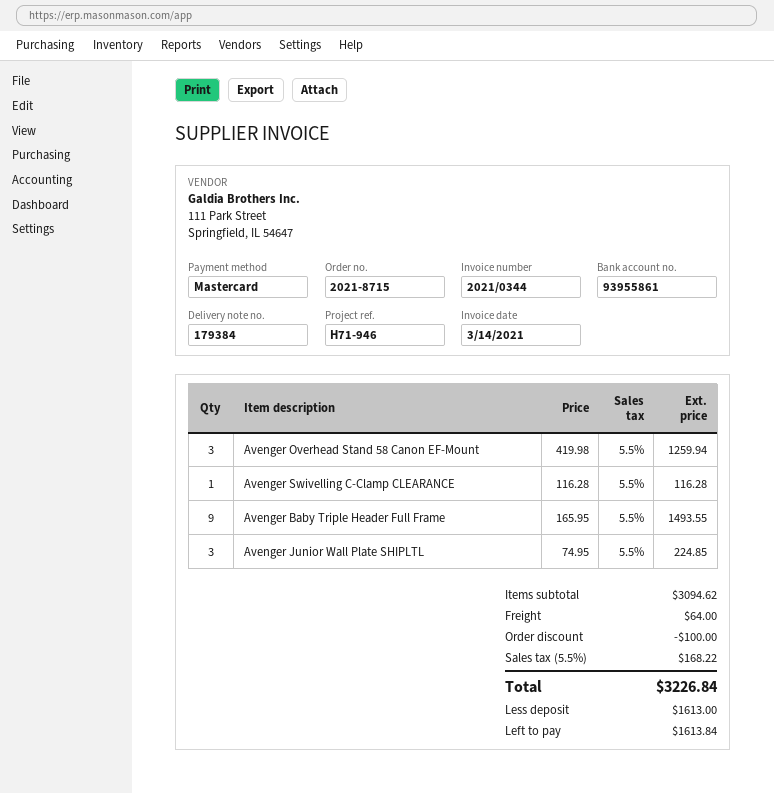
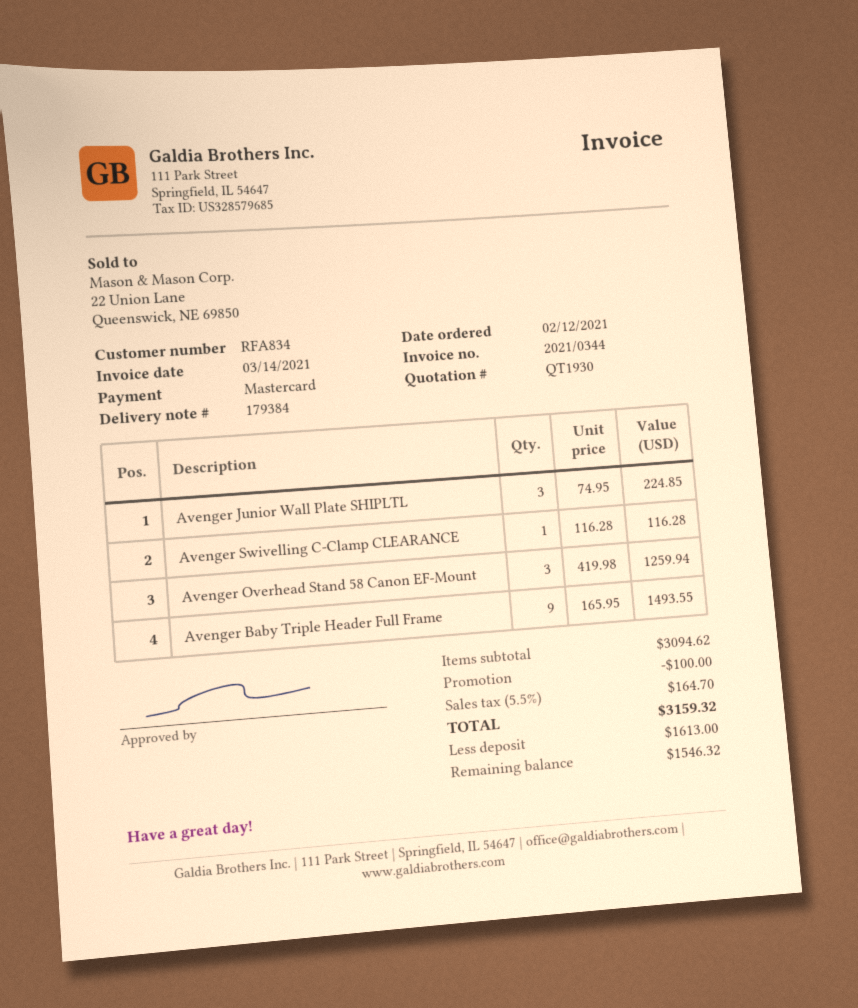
shipping: 64.00 -> none
tax: 5.5% = 168.22 -> 5.5% = 164.70
total: 3226.84 -> 3159.32
balance: 1613.84 -> 1546.32

